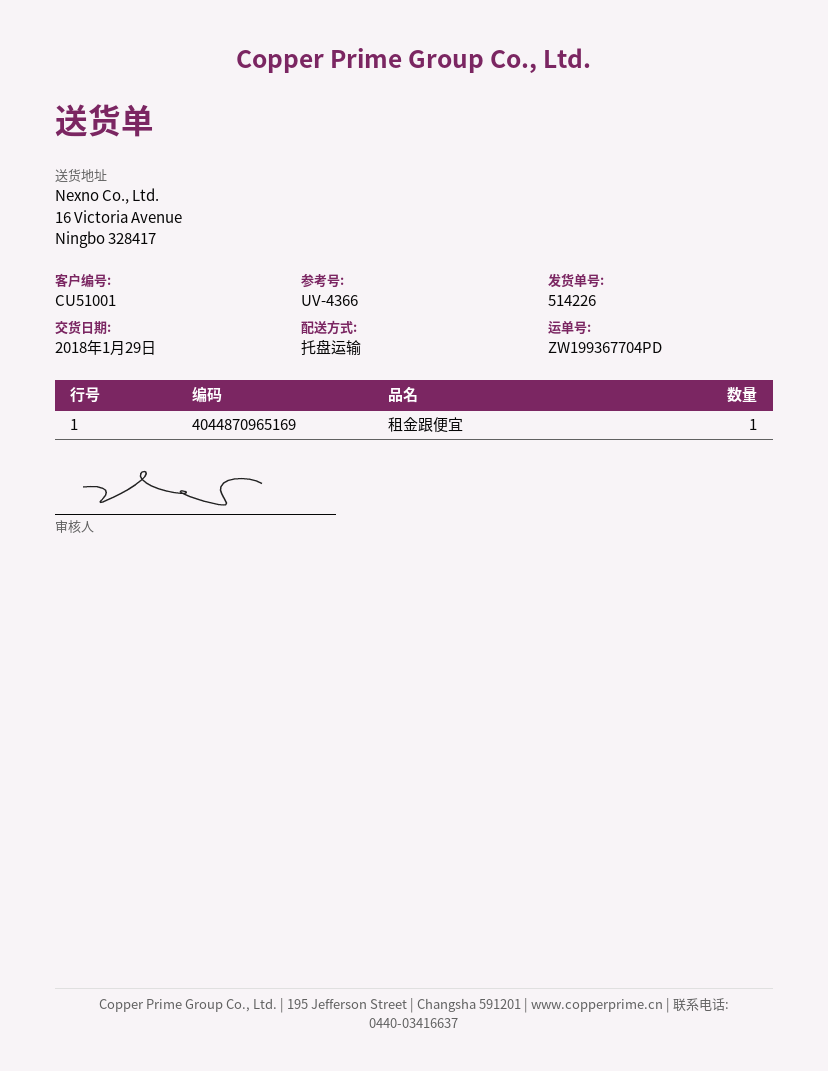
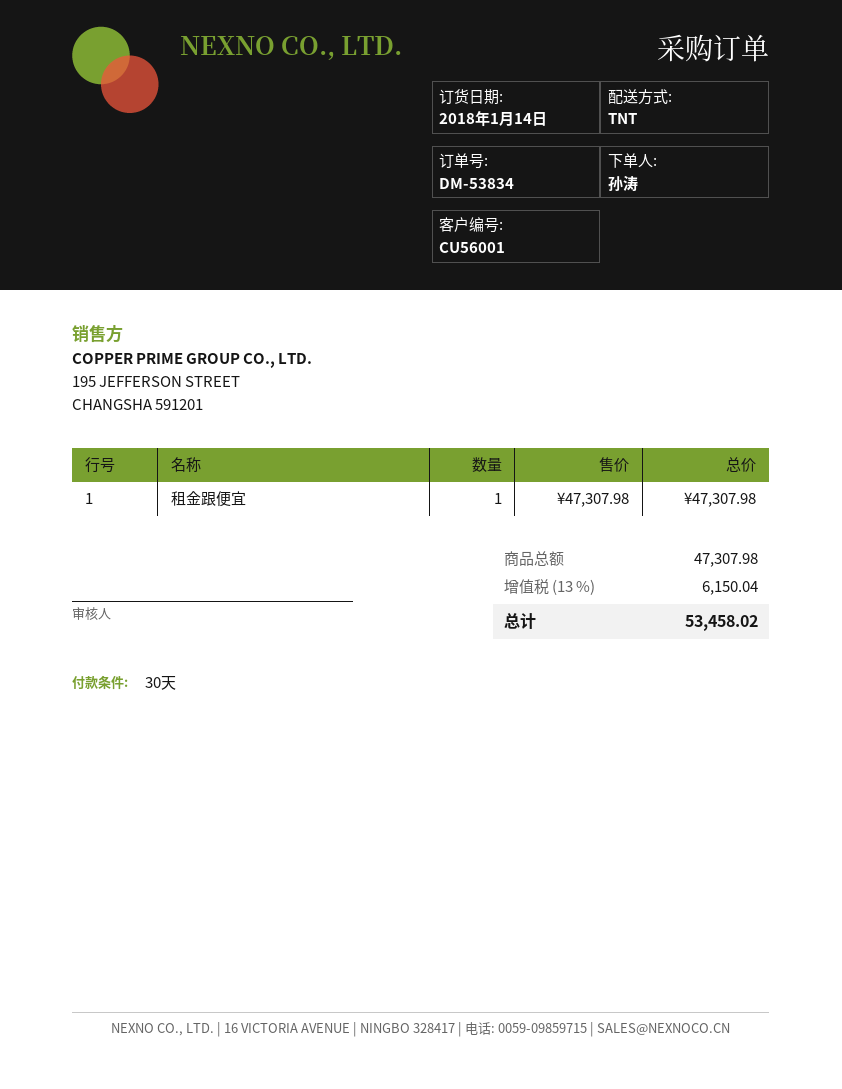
customer number: CU51001 -> CU56001
shipping method: pallet freight -> TNT

